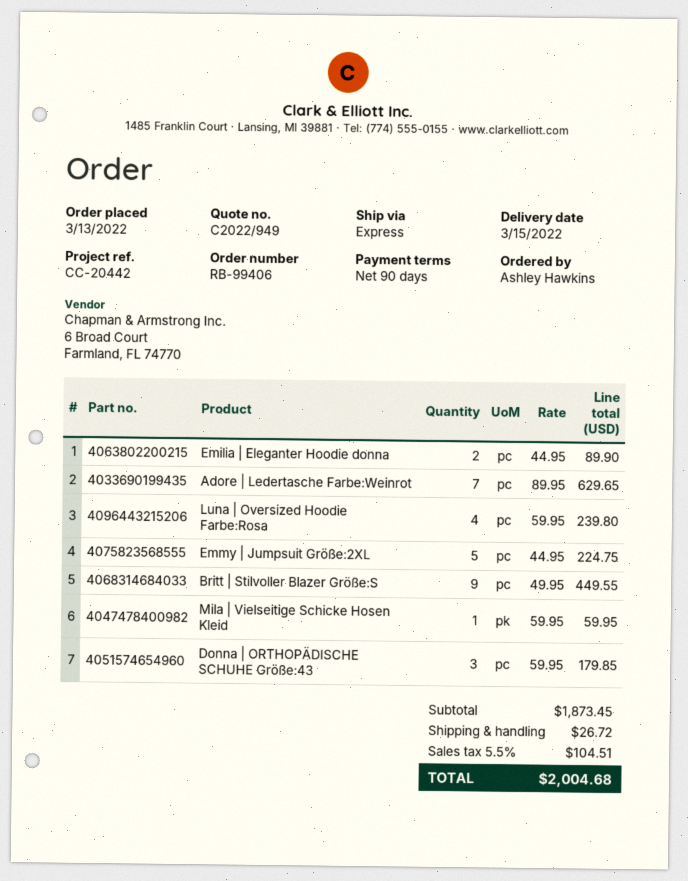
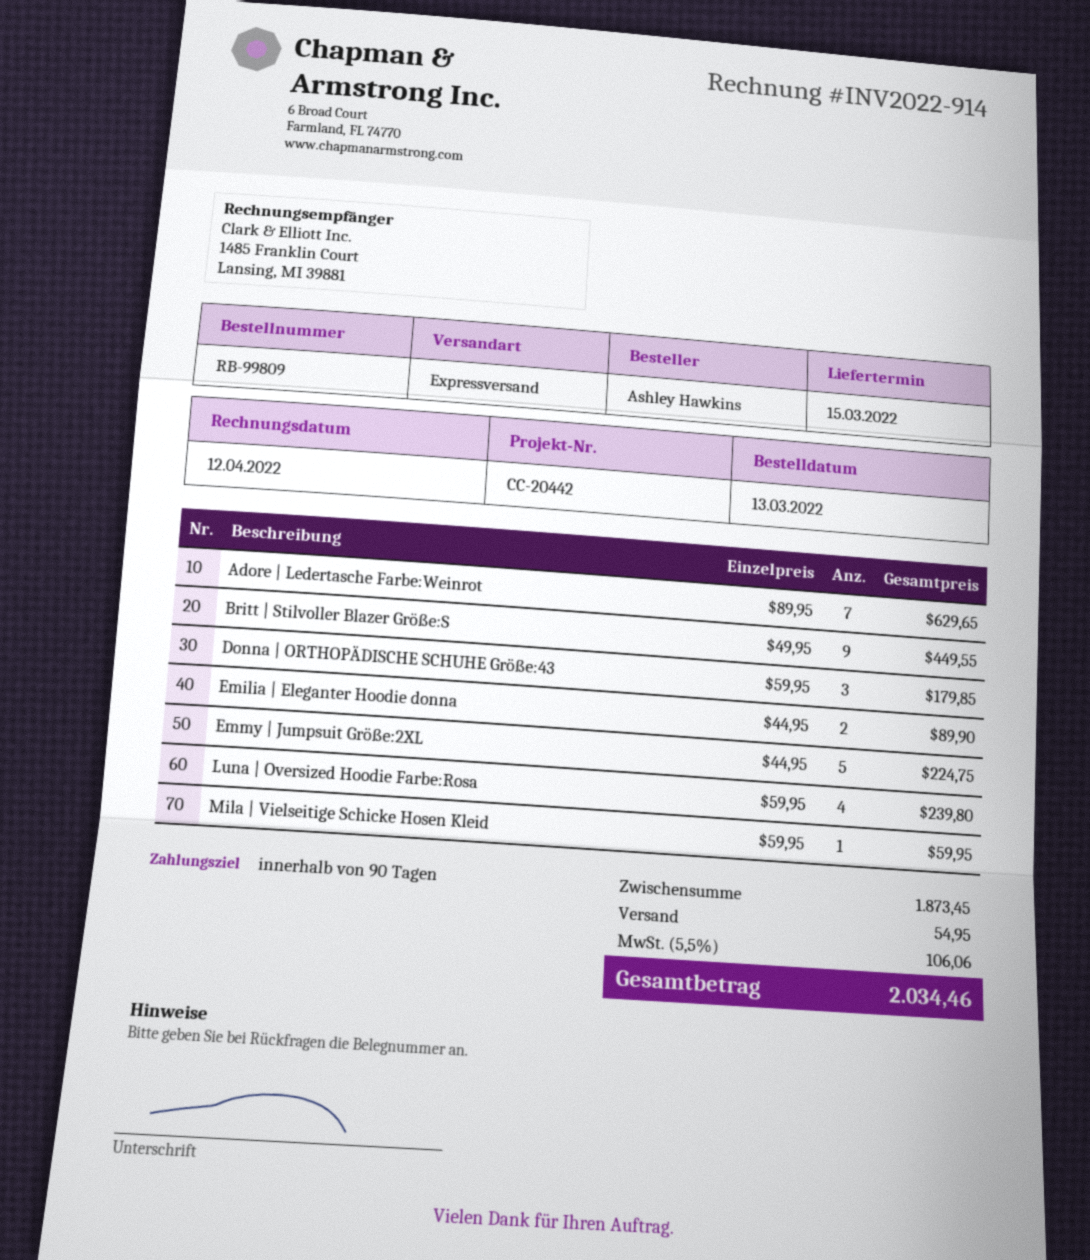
order number: RB-99406 -> RB-99809
shipping: 26.72 -> 54.95
tax: 5.5% = 104.51 -> 5.5% = 106.06
total: 2004.68 -> 2034.46

